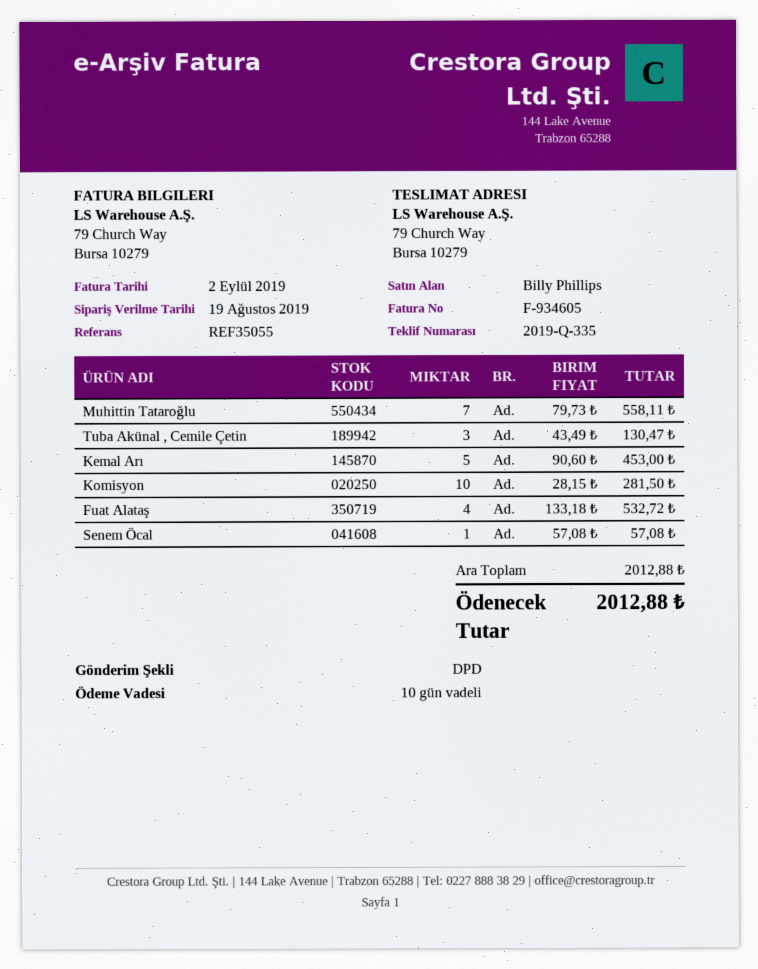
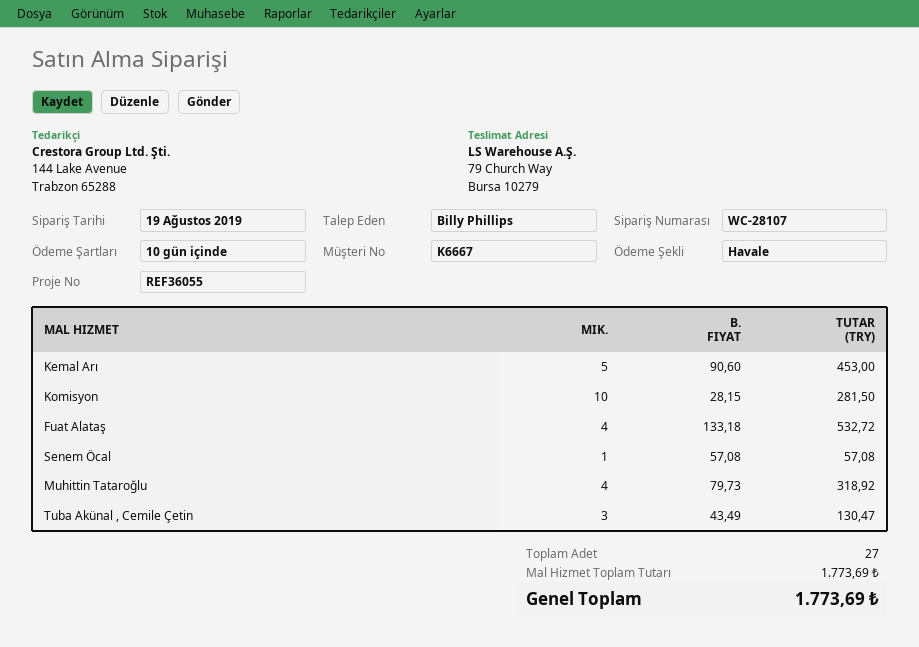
reference: REF35055 -> REF36055
Muhittin Tataroğlu: 7 x 79.73 = 558.11 -> 4 x 79.73 = 318.92
subtotal: 2012.88 -> 1773.69
total: 2012.88 -> 1773.69

